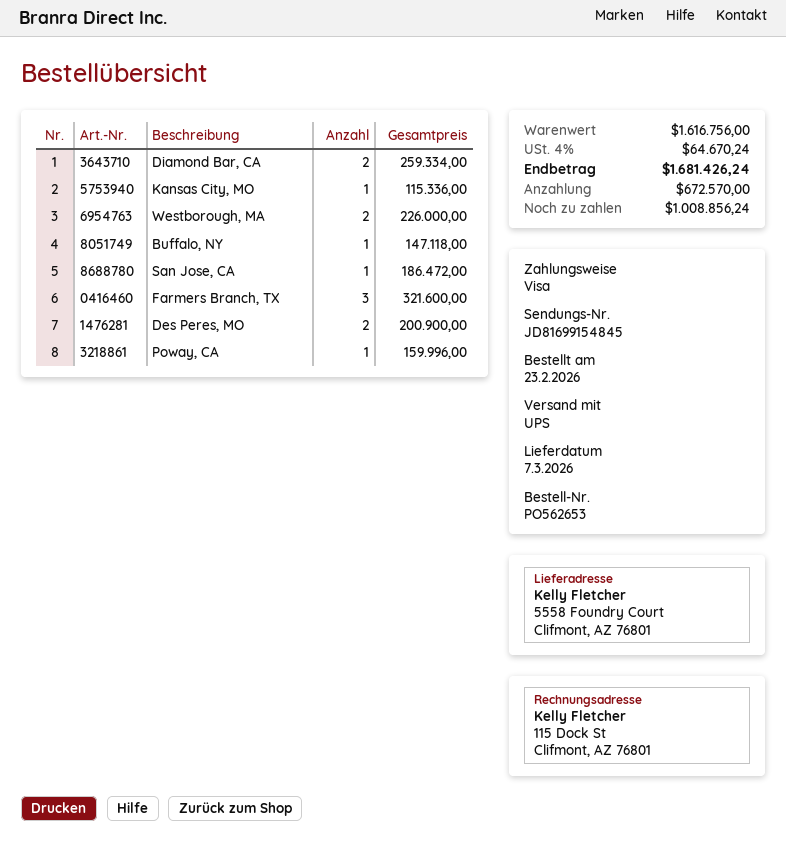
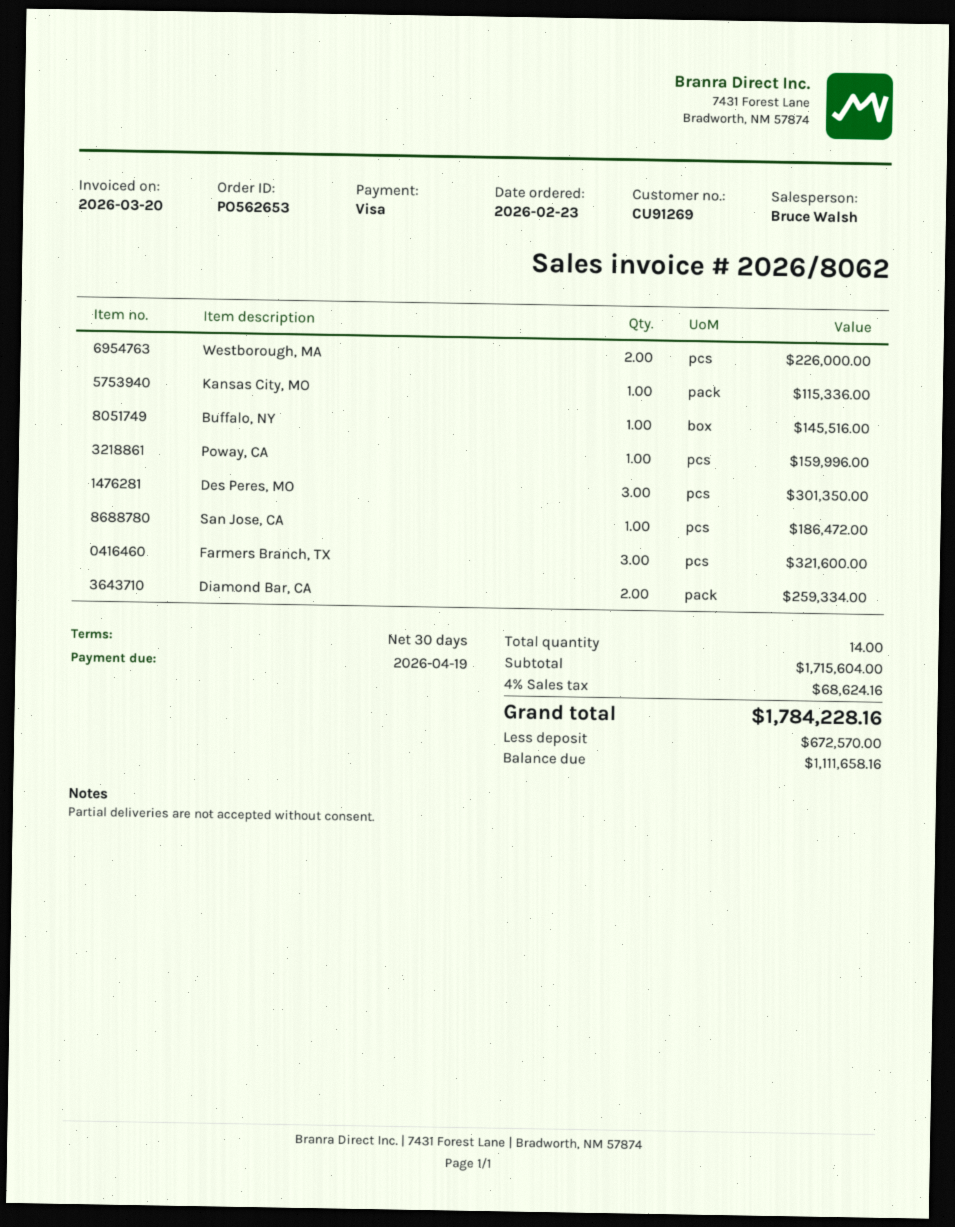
Buffalo, NY: 1 for 147118.00 -> 1 for 145516.00
Des Peres, MO: 2 for 200900.00 -> 3 for 301350.00
subtotal: 1616756.00 -> 1715604.00
tax: 4% = 64670.24 -> 4% = 68624.16
total: 1681426.24 -> 1784228.16
balance: 1008856.24 -> 1111658.16

